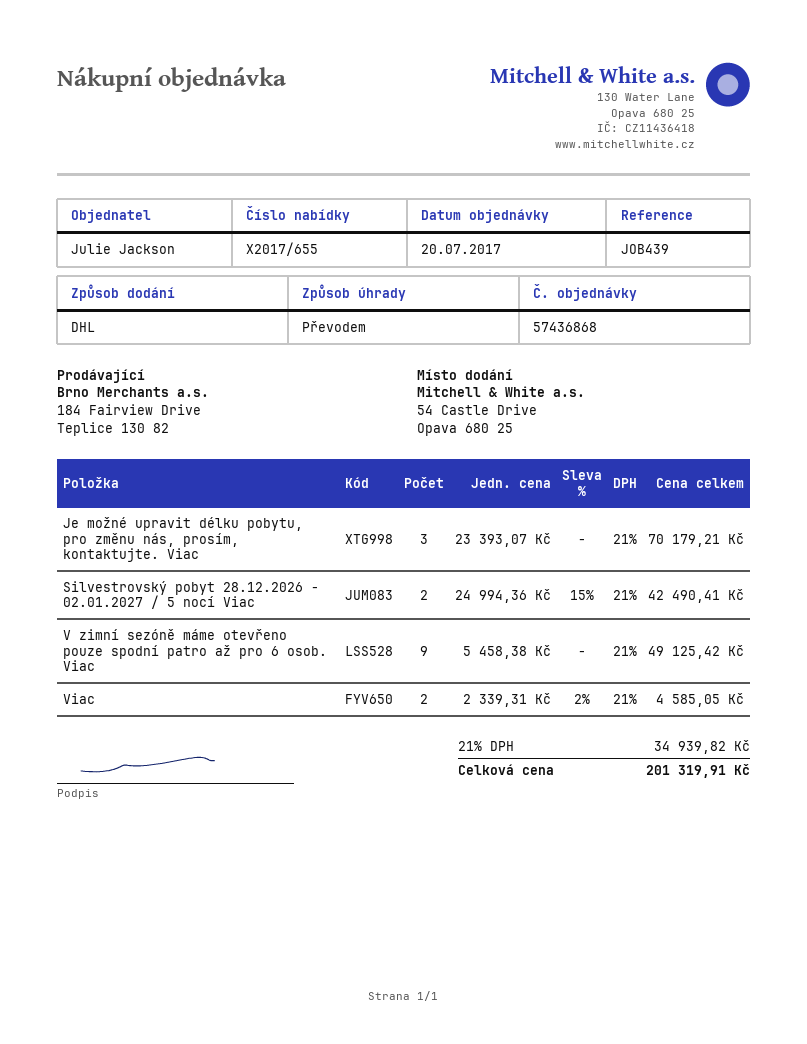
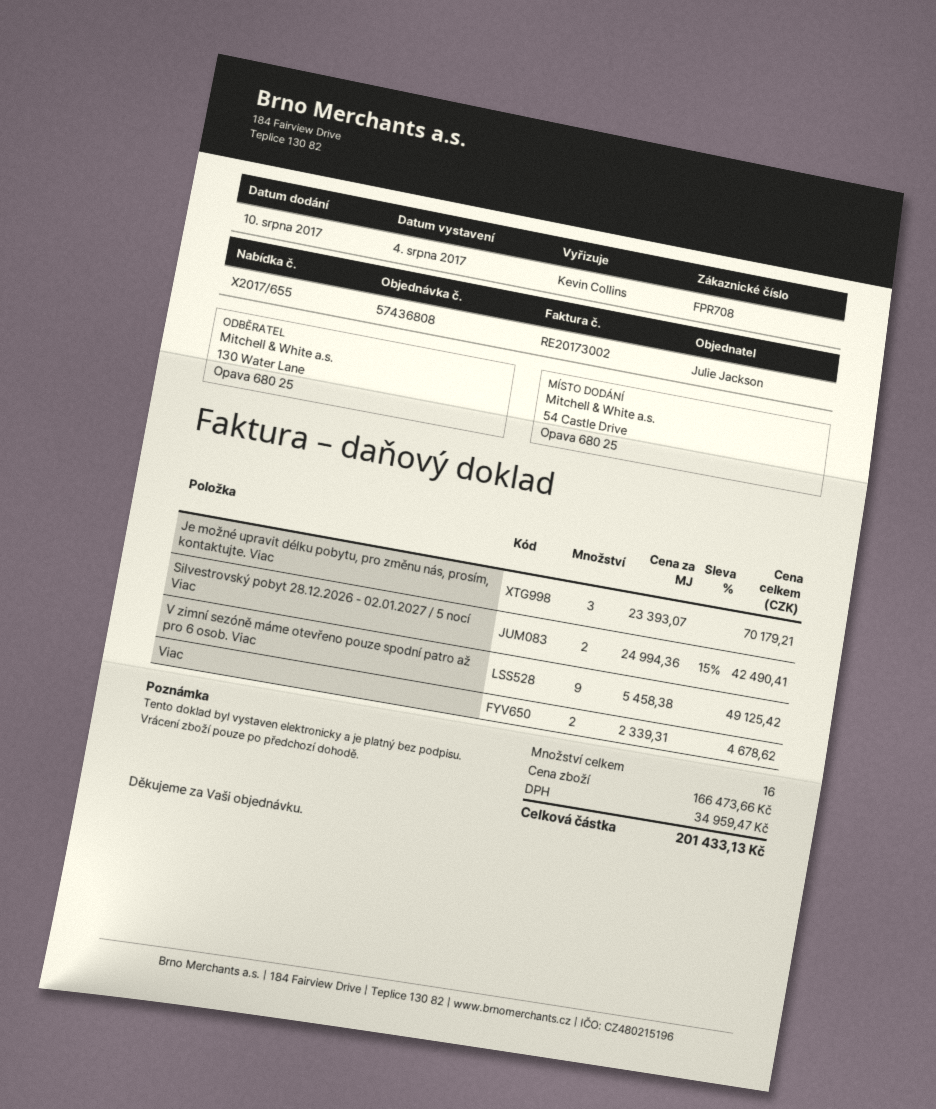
order number: 57436868 -> 57436808
Viac: 2 x 2339.31 - 2% = 4585.05 -> 2 x 2339.31 = 4678.62
tax: 34939.82 -> 34959.47
total: 201319.91 -> 201433.13

